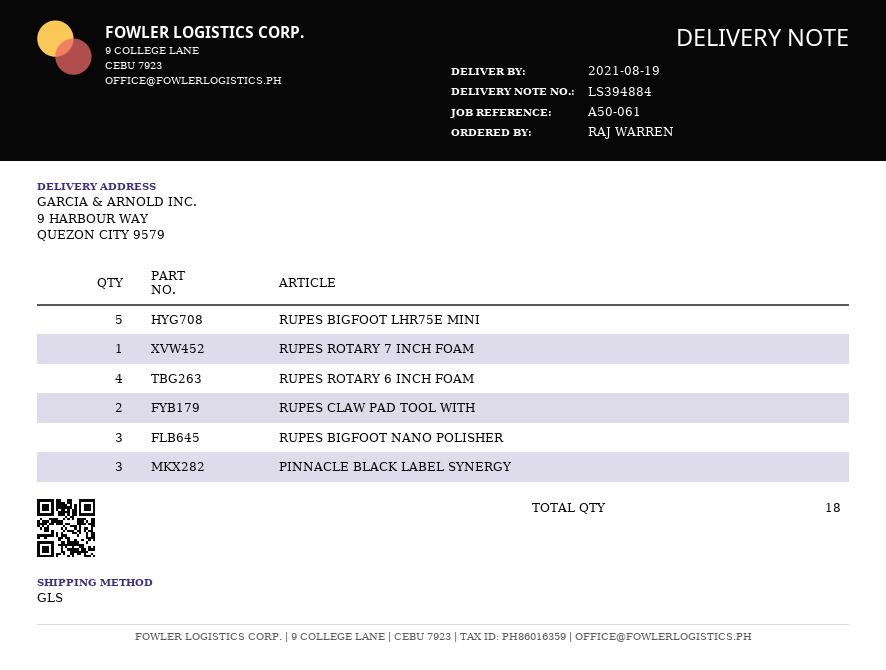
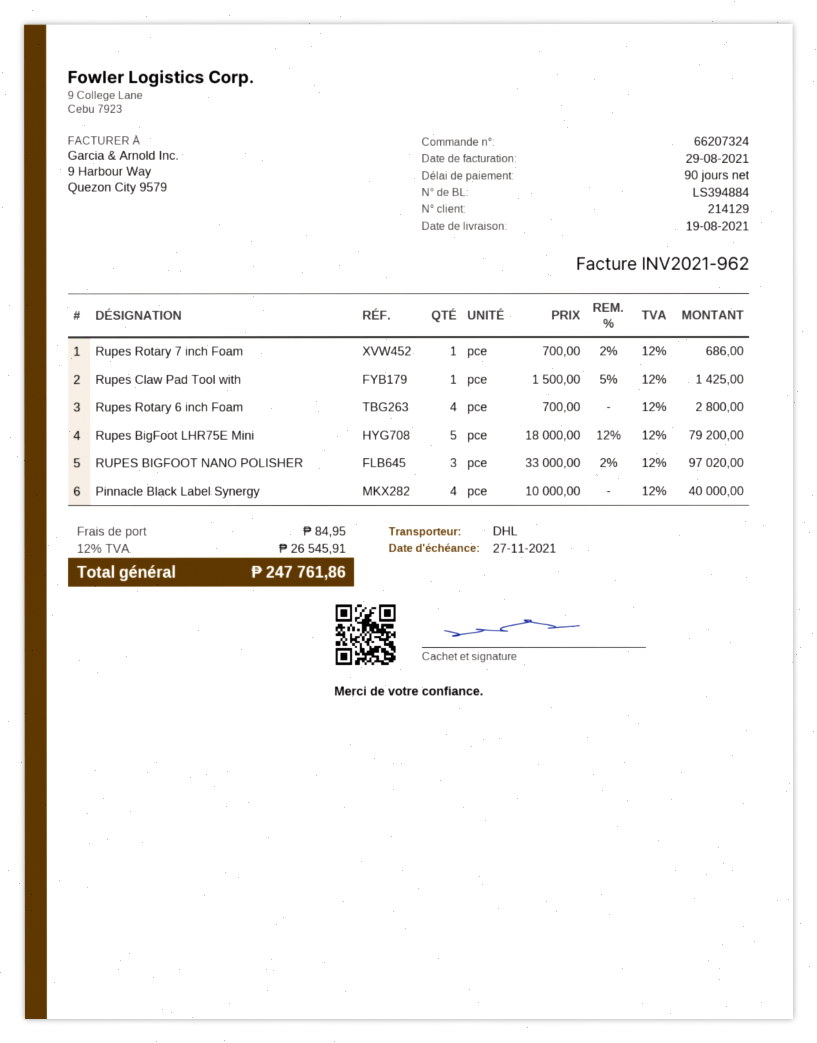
shipping method: GLS -> DHL
RUPES CLAW PAD TOOL WITH: 2 -> 1
PINNACLE BLACK LABEL SYNERGY: 3 -> 4

